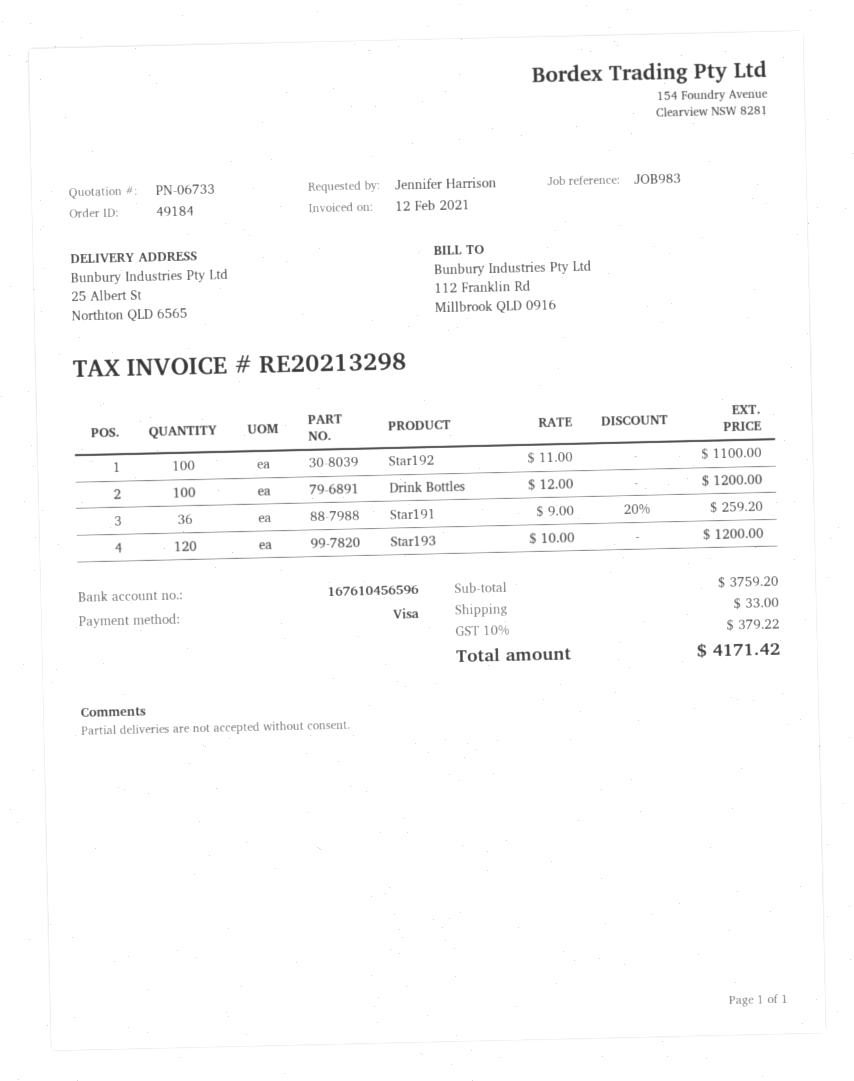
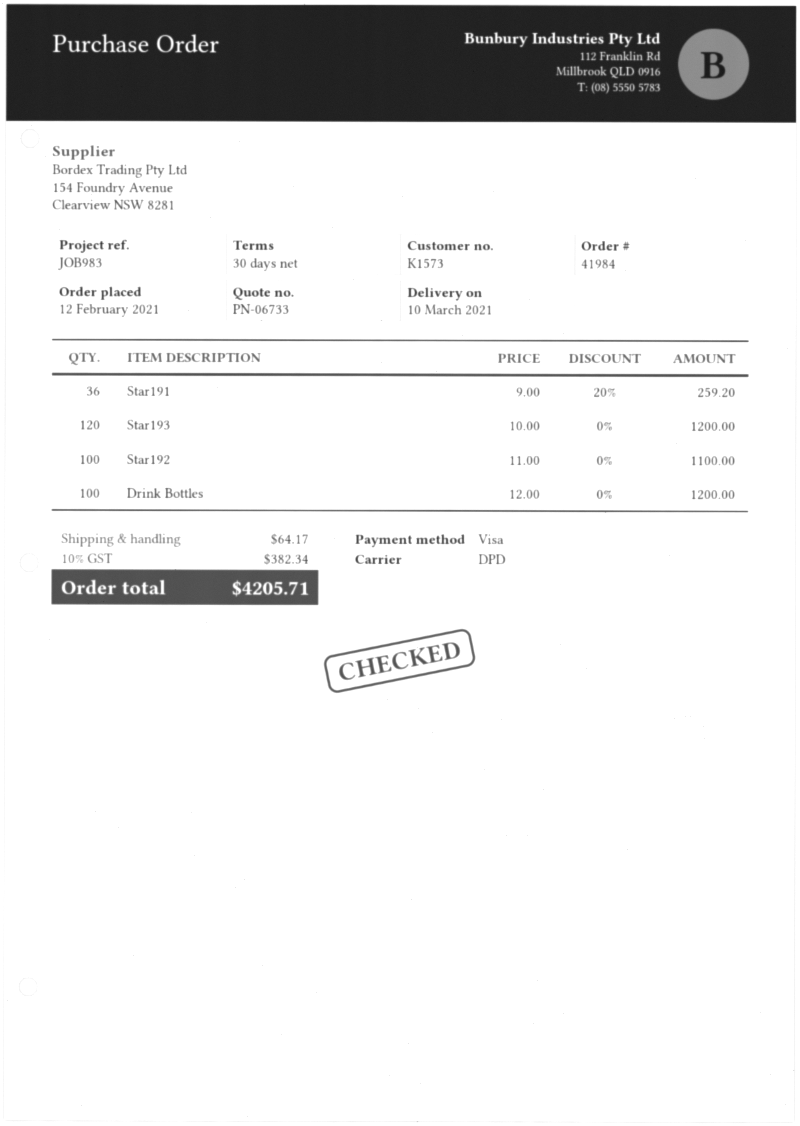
order number: 49184 -> 41984
shipping: 33.00 -> 64.17
tax: 10% = 379.22 -> 10% = 382.34
total: 4171.42 -> 4205.71

